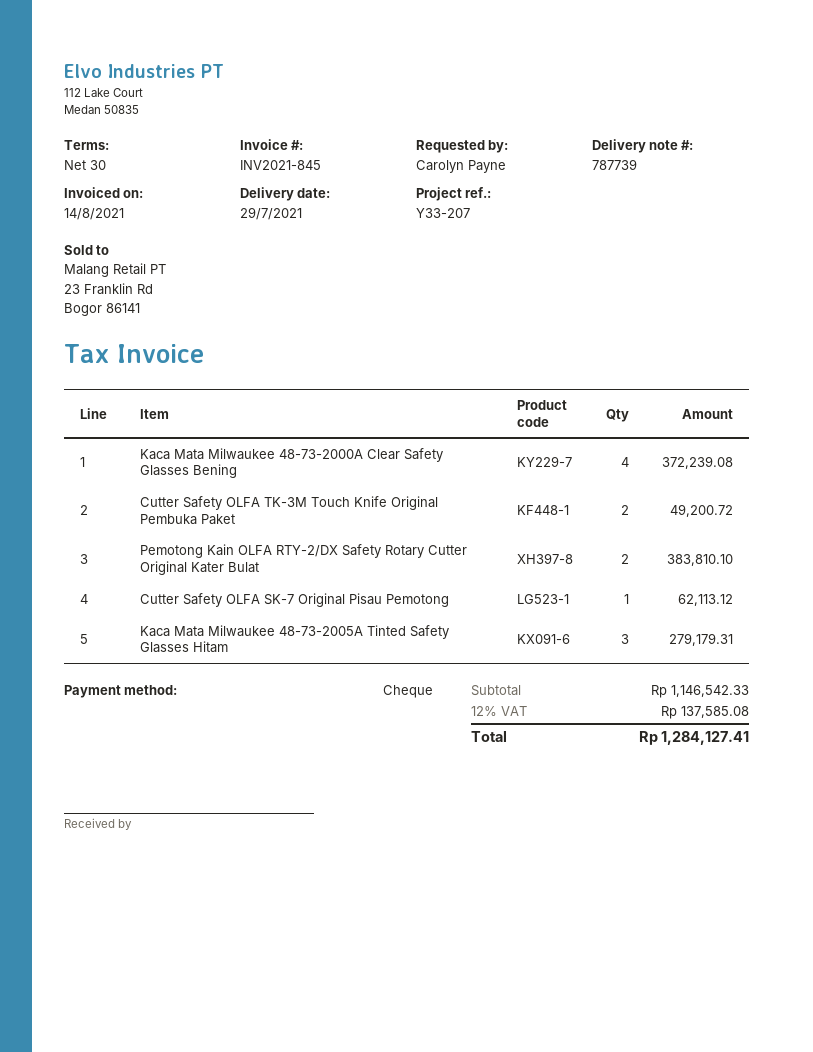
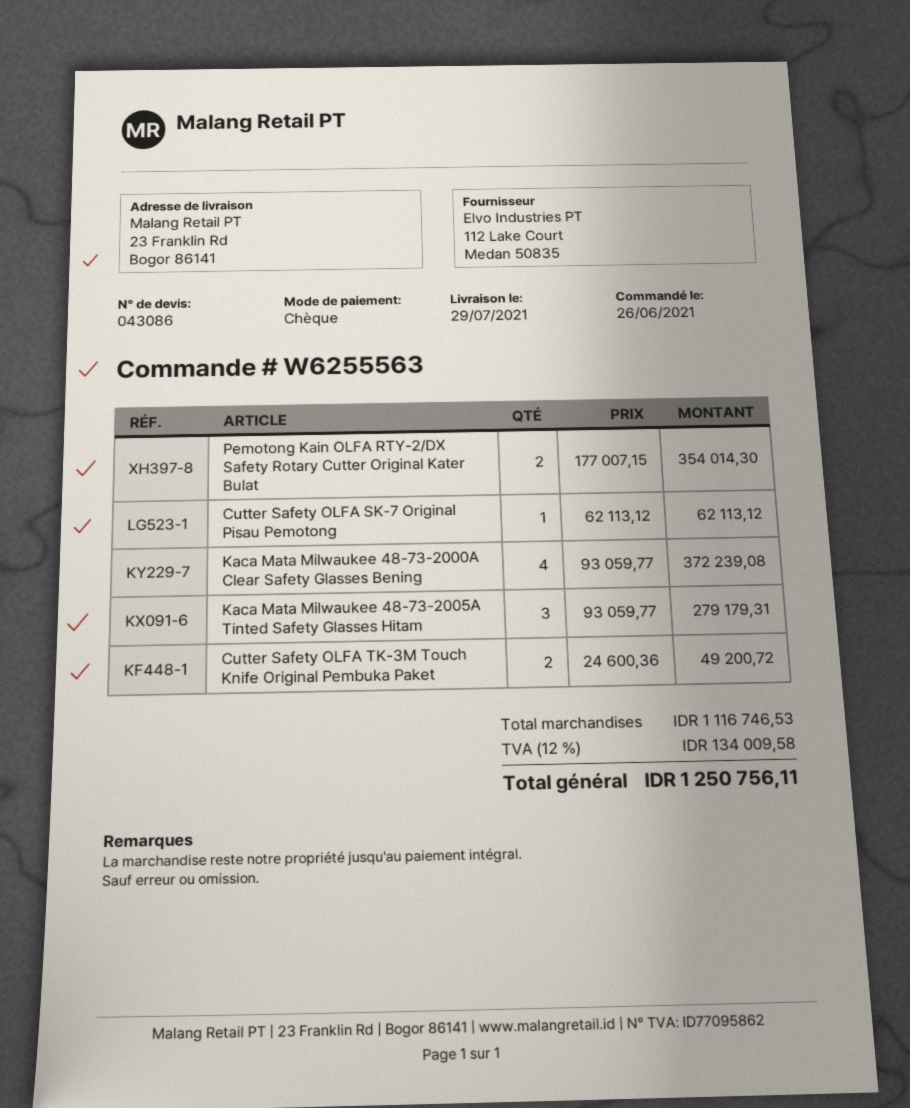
Pemotong Kain OLFA RTY-2/DX Safety Rotary Cutter Original Kater Bulat: 2 for 383810.10 -> 2 for 354014.30
subtotal: 1146542.33 -> 1116746.53
tax: 12% = 137585.08 -> 12% = 134009.58
total: 1284127.41 -> 1250756.11

